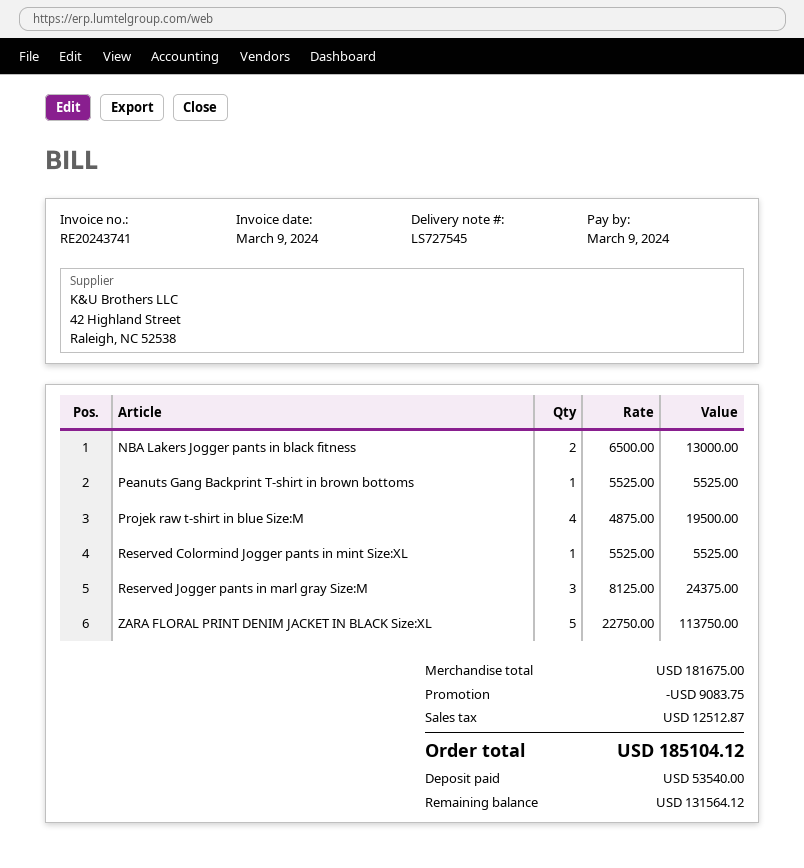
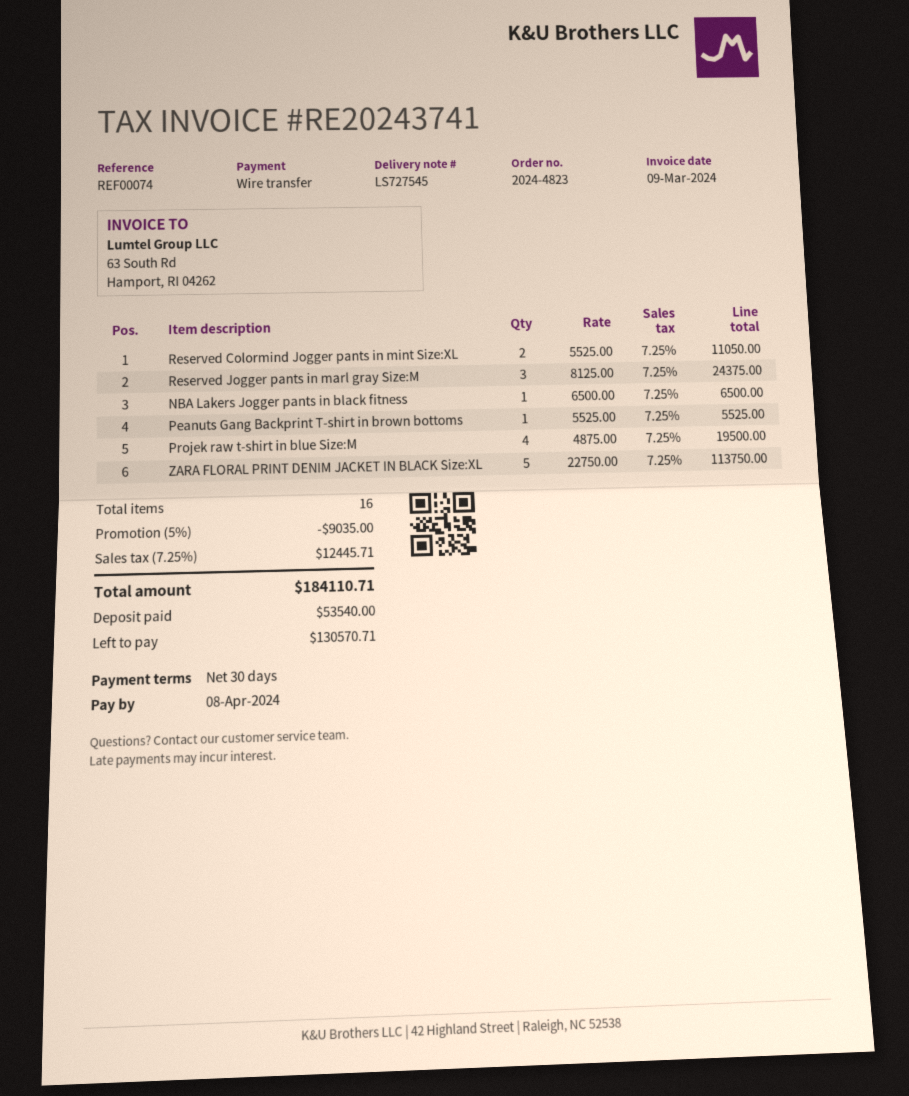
due date: 2024-03-09 -> 2024-04-08
NBA Lakers Jogger pants in black fitness: 2 x 6500.00 = 13000.00 -> 1 x 6500.00 = 6500.00
Reserved Colormind Jogger pants in mint Size:XL: 1 x 5525.00 = 5525.00 -> 2 x 5525.00 = 11050.00
discount: 9083.75 -> 9035.00
tax: 12512.87 -> 12445.71
total: 185104.12 -> 184110.71
balance: 131564.12 -> 130570.71

